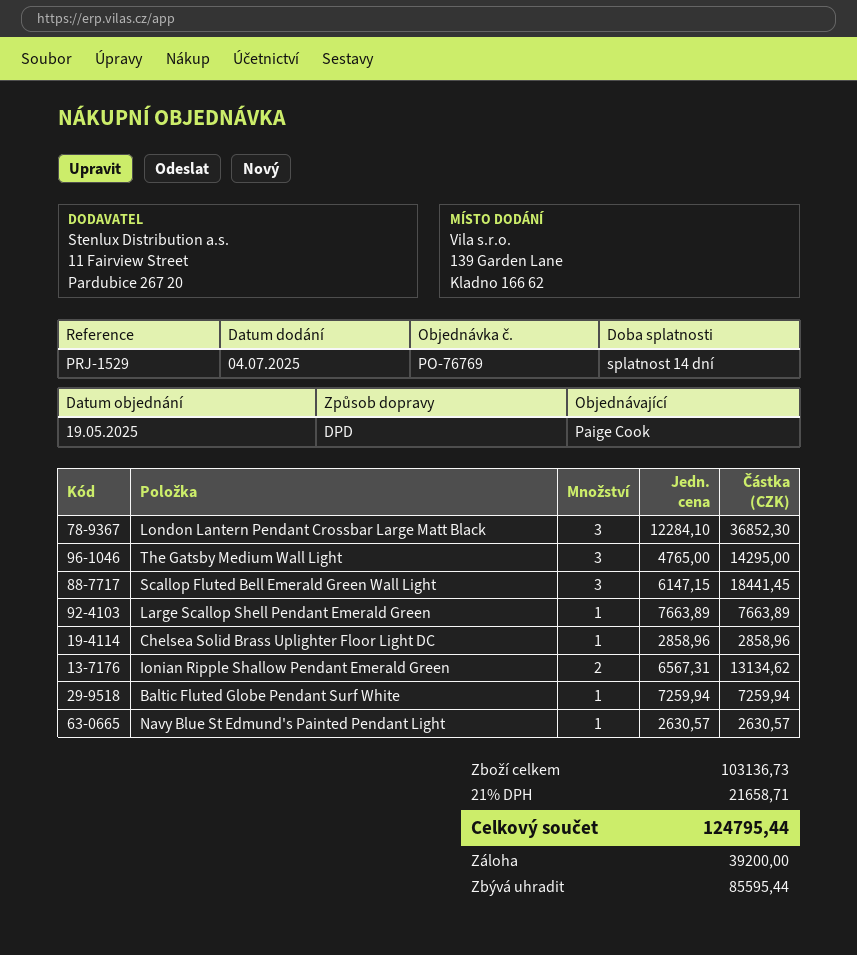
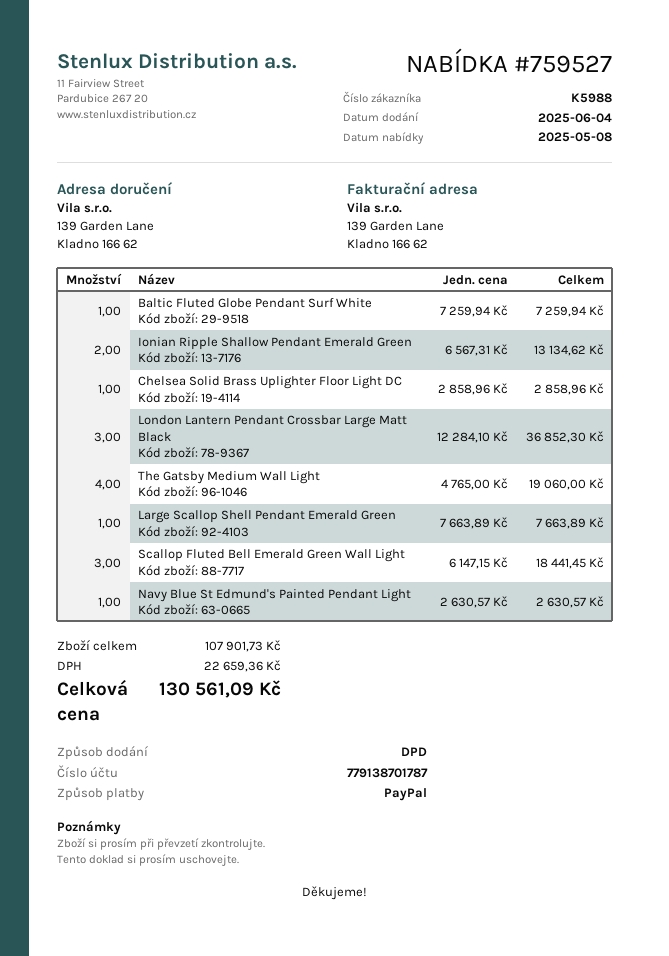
delivery date: 2025-07-04 -> 2025-06-04
The Gatsby Medium Wall Light: 3 x 4765.00 = 14295.00 -> 4 x 4765.00 = 19060.00
subtotal: 103136.73 -> 107901.73
tax: 21658.71 -> 22659.36
total: 124795.44 -> 130561.09

